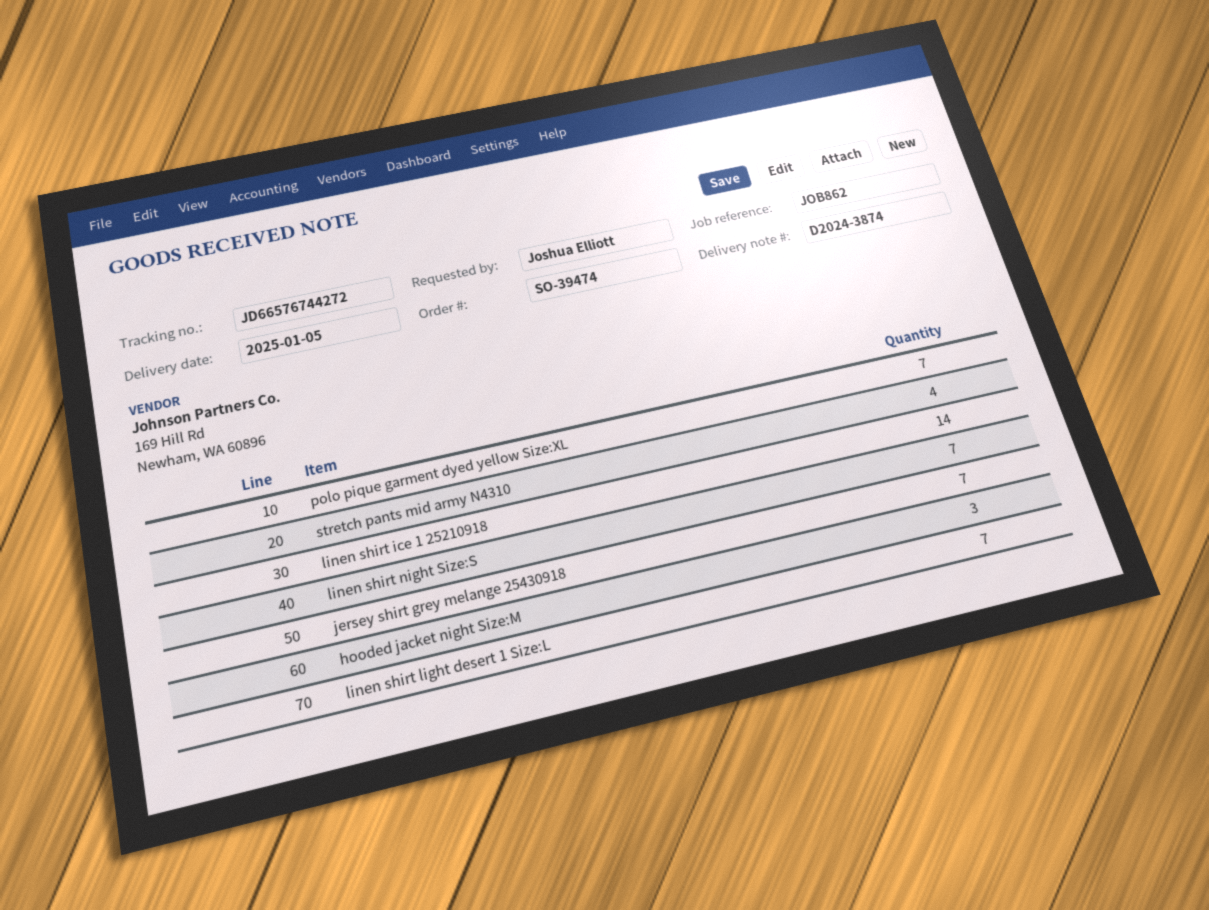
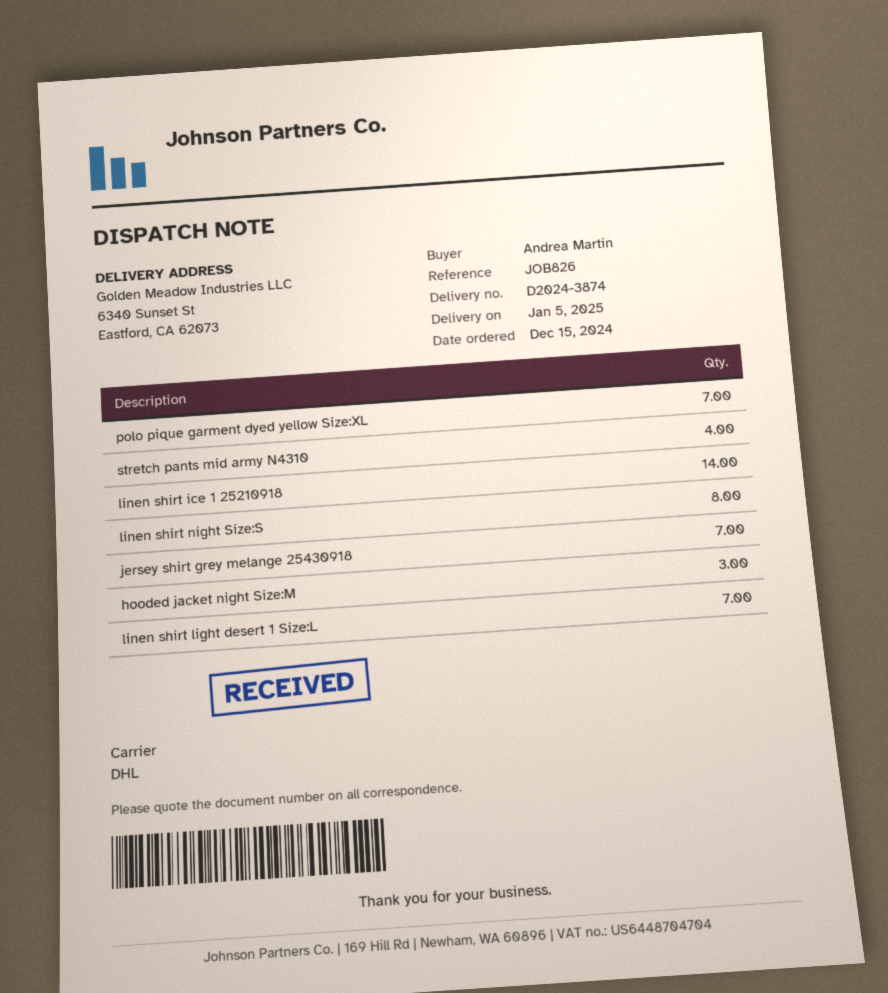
reference: JOB862 -> JOB826
ordered by: Joshua Elliott -> Andrea Martin
linen shirt night Size:S: 7 -> 8

